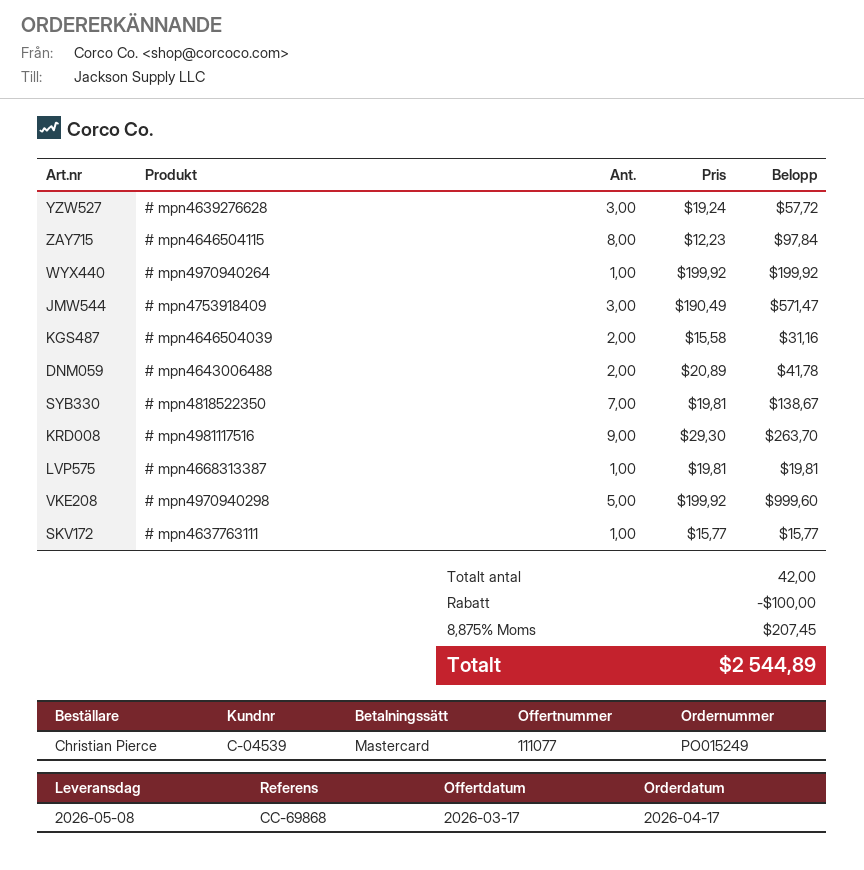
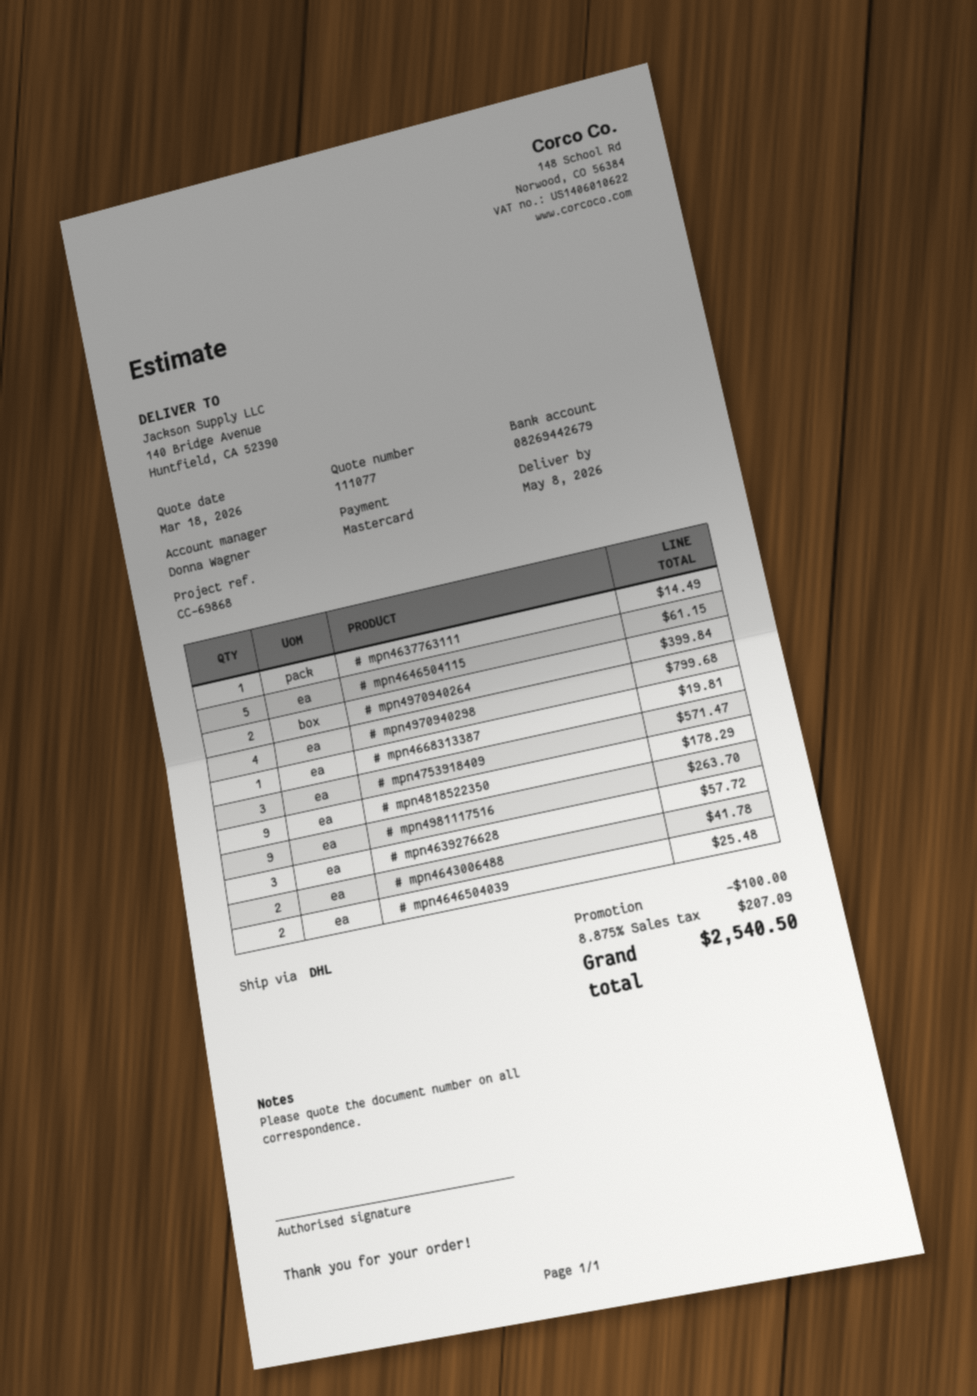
quote date: 2026-03-17 -> 2026-03-18
# mpn4646504115: 8 for 97.84 -> 5 for 61.15
# mpn4970940264: 1 for 199.92 -> 2 for 399.84
# mpn4646504039: 2 for 31.16 -> 2 for 25.48
# mpn4818522350: 7 for 138.67 -> 9 for 178.29
# mpn4970940298: 5 for 999.60 -> 4 for 799.68
# mpn4637763111: 1 for 15.77 -> 1 for 14.49
tax: 8.875% = 207.45 -> 8.875% = 207.09
total: 2544.89 -> 2540.50

